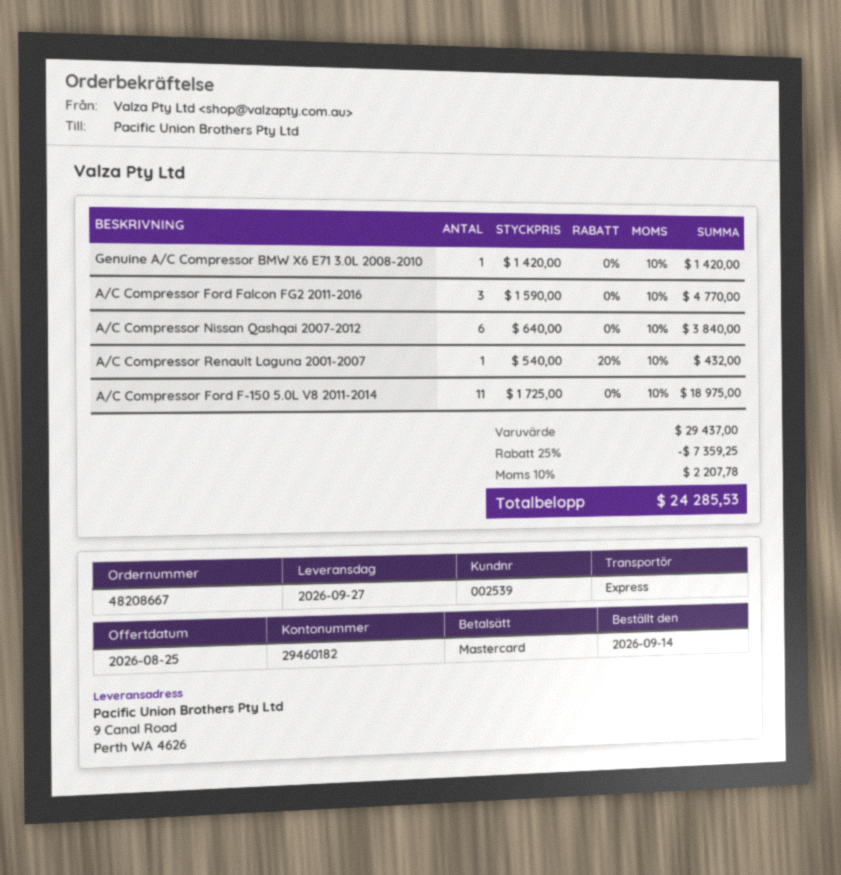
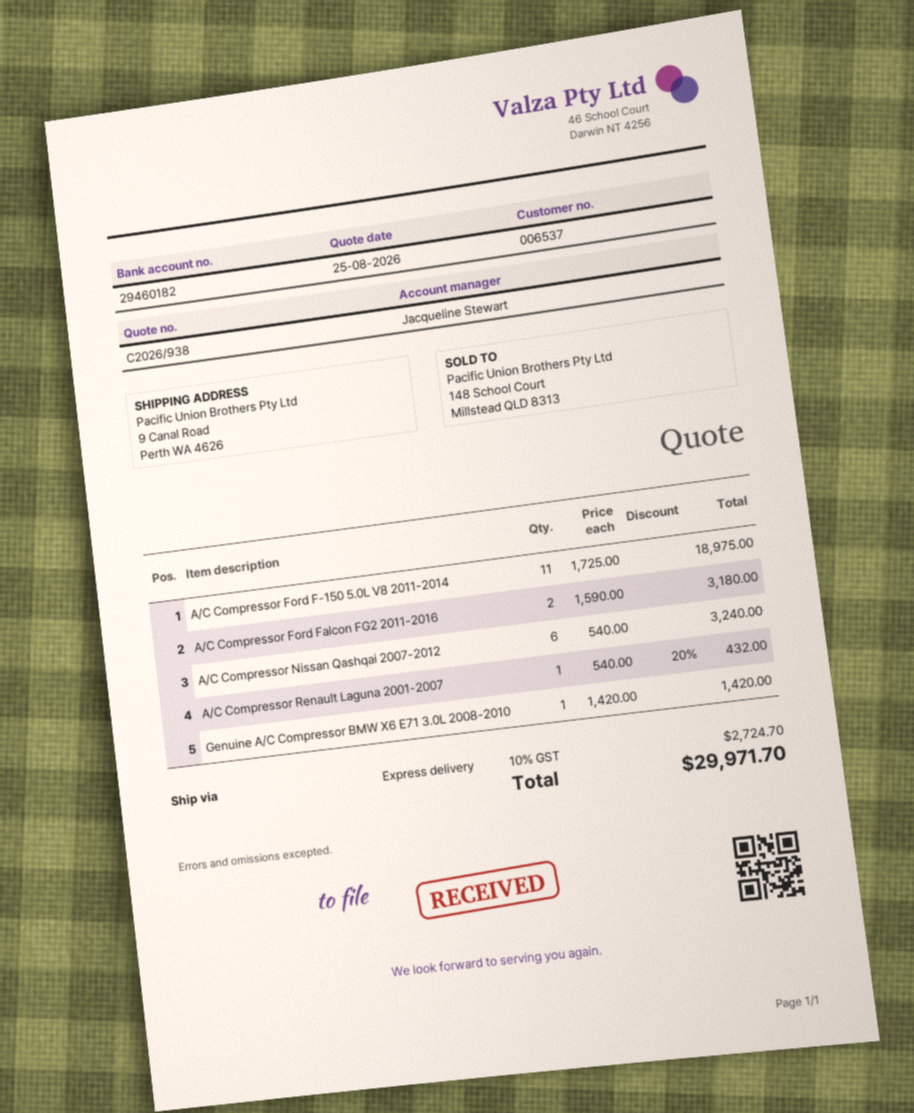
customer number: 002539 -> 006537
A/C Compressor Ford Falcon FG2 2011-2016: 3 x 1590.00 = 4770.00 -> 2 x 1590.00 = 3180.00
A/C Compressor Nissan Qashqai 2007-2012: 6 x 640.00 = 3840.00 -> 6 x 540.00 = 3240.00
discount: 25% = 7359.25 -> none
tax: 10% = 2207.78 -> 10% = 2724.70
total: 24285.53 -> 29971.70

